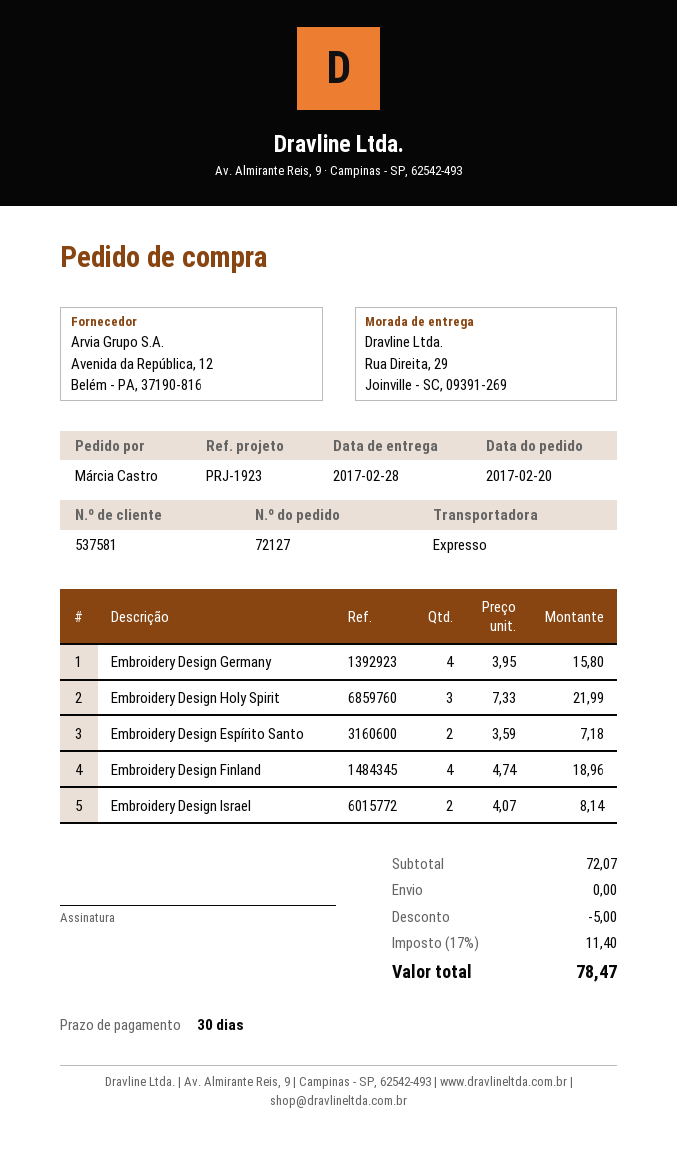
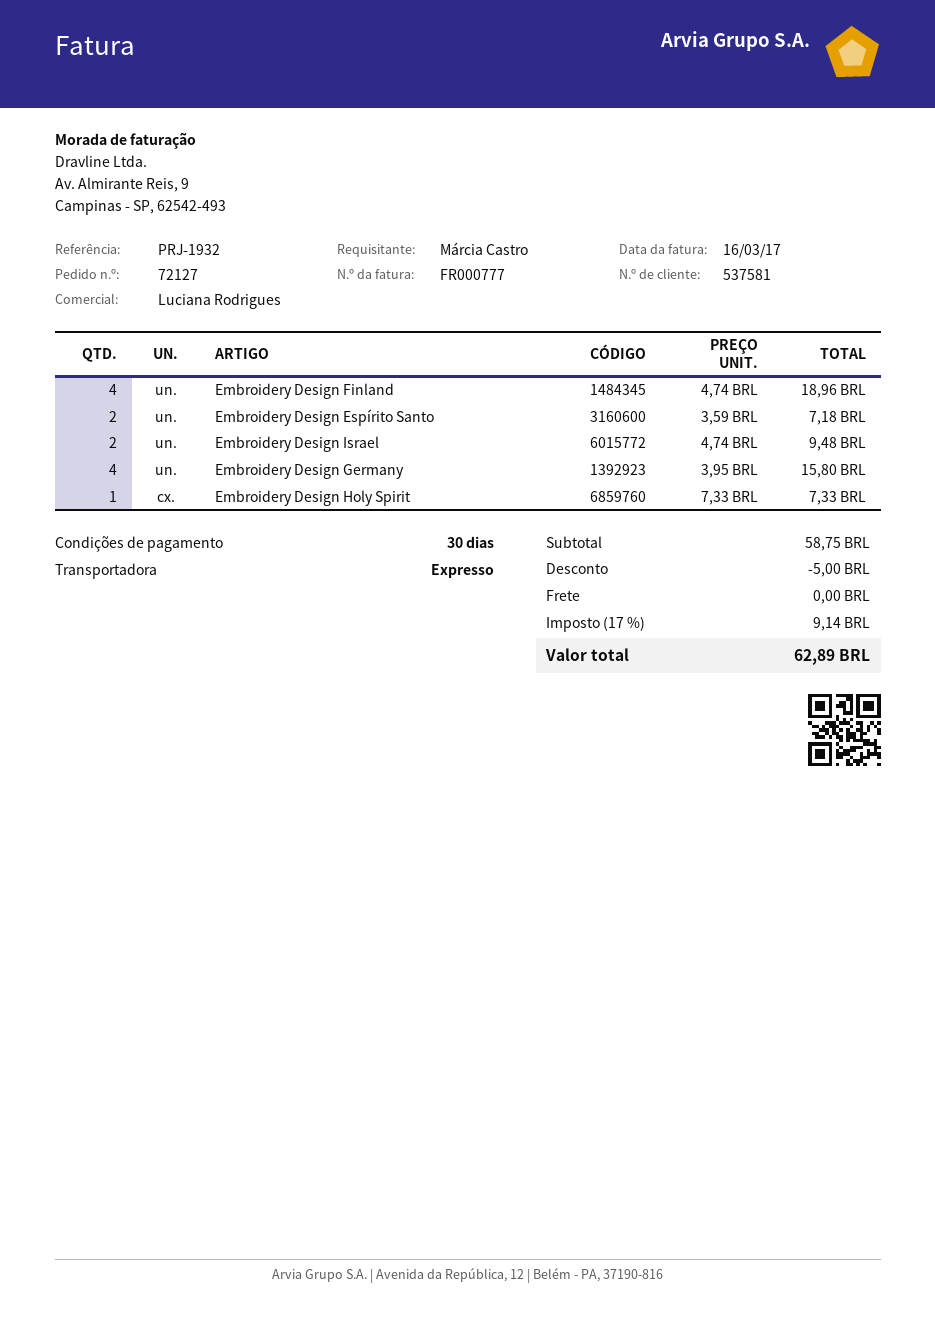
reference: PRJ-1923 -> PRJ-1932
Embroidery Design Holy Spirit: 3 x 7.33 = 21.99 -> 1 x 7.33 = 7.33
Embroidery Design Israel: 2 x 4.07 = 8.14 -> 2 x 4.74 = 9.48
subtotal: 72.07 -> 58.75
tax: 17% = 11.40 -> 17% = 9.14
total: 78.47 -> 62.89

